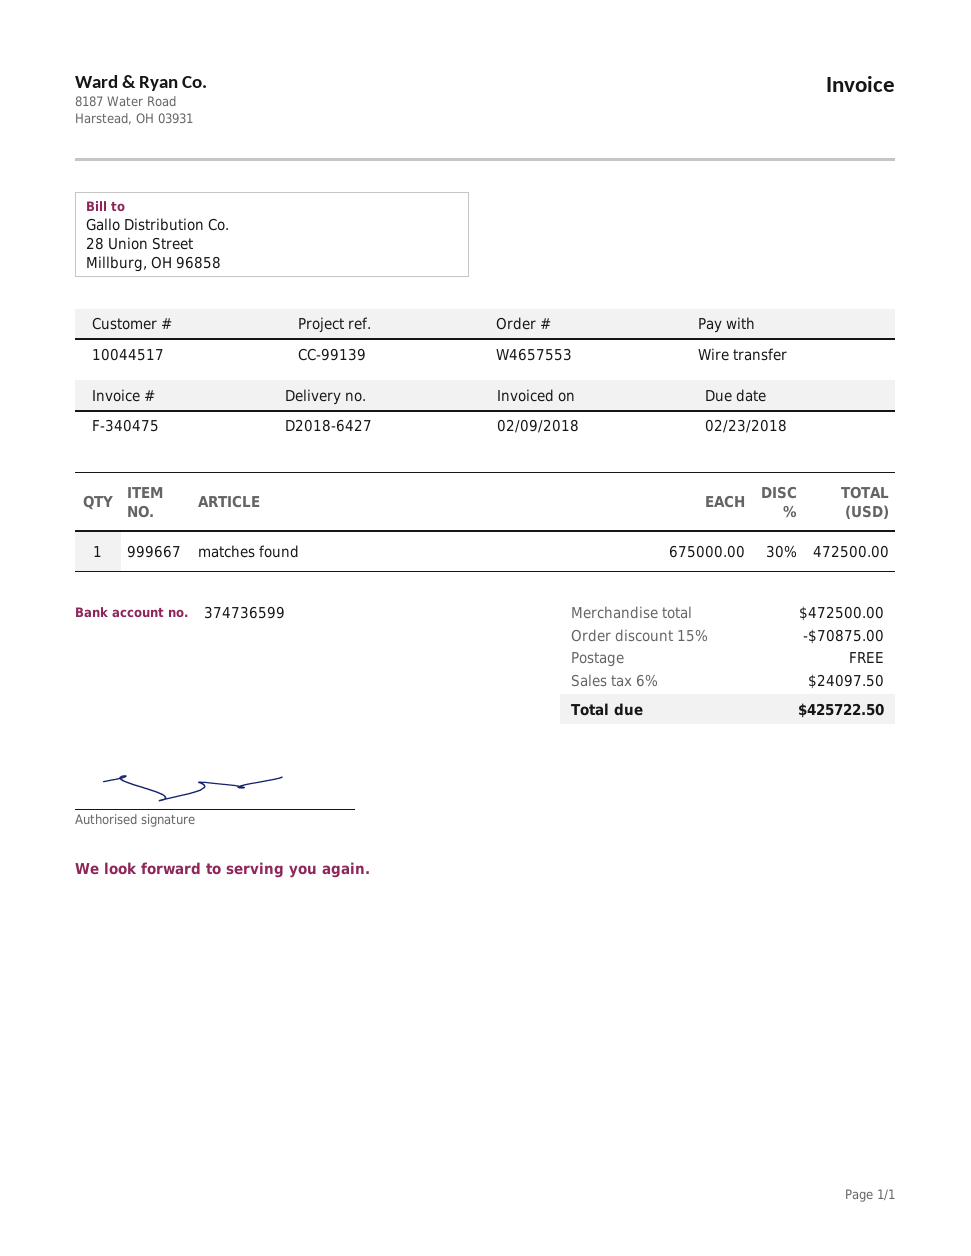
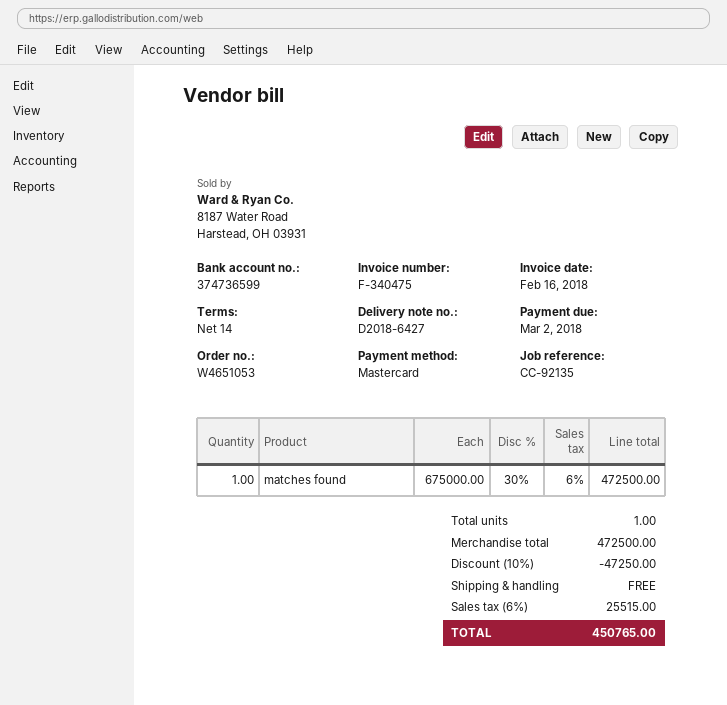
order number: W4657553 -> W4651053
invoice date: 2018-02-09 -> 2018-02-16
due date: 2018-02-23 -> 2018-03-02
reference: CC-99139 -> CC-92135
payment method: bank transfer -> Mastercard
discount: 15% = 70875.00 -> 10% = 47250.00
tax: 6% = 24097.50 -> 6% = 25515.00
total: 425722.50 -> 450765.00

